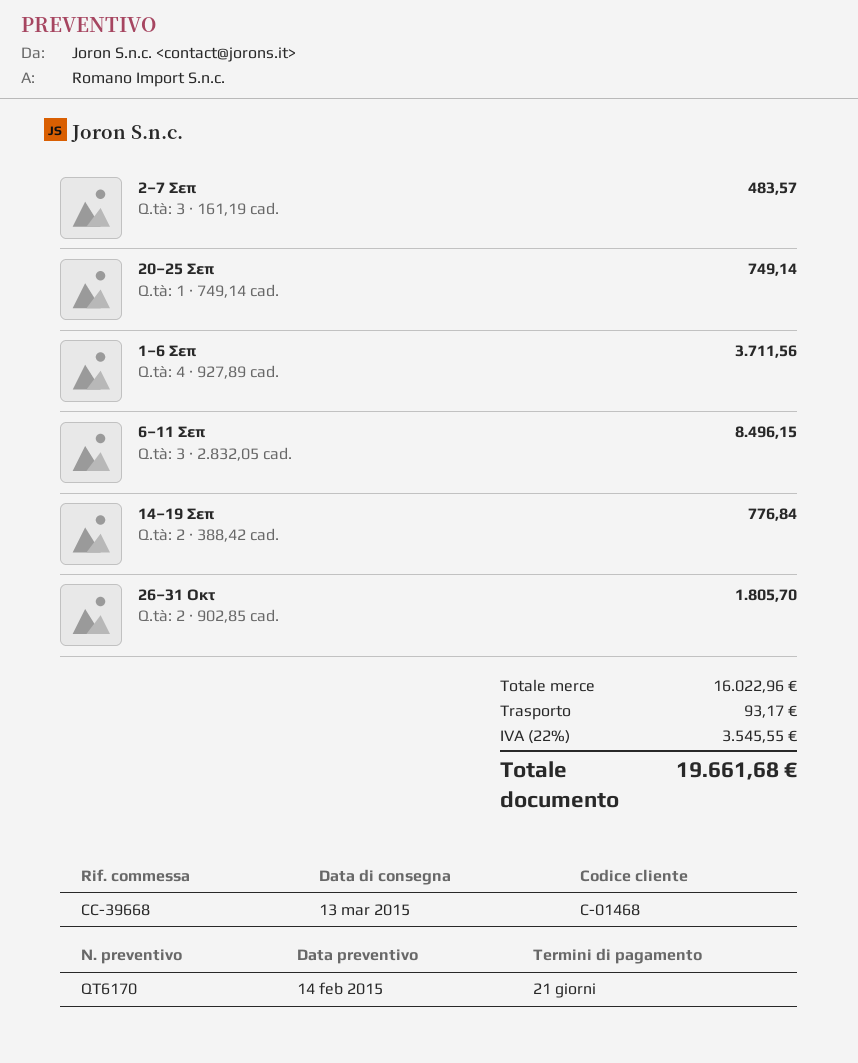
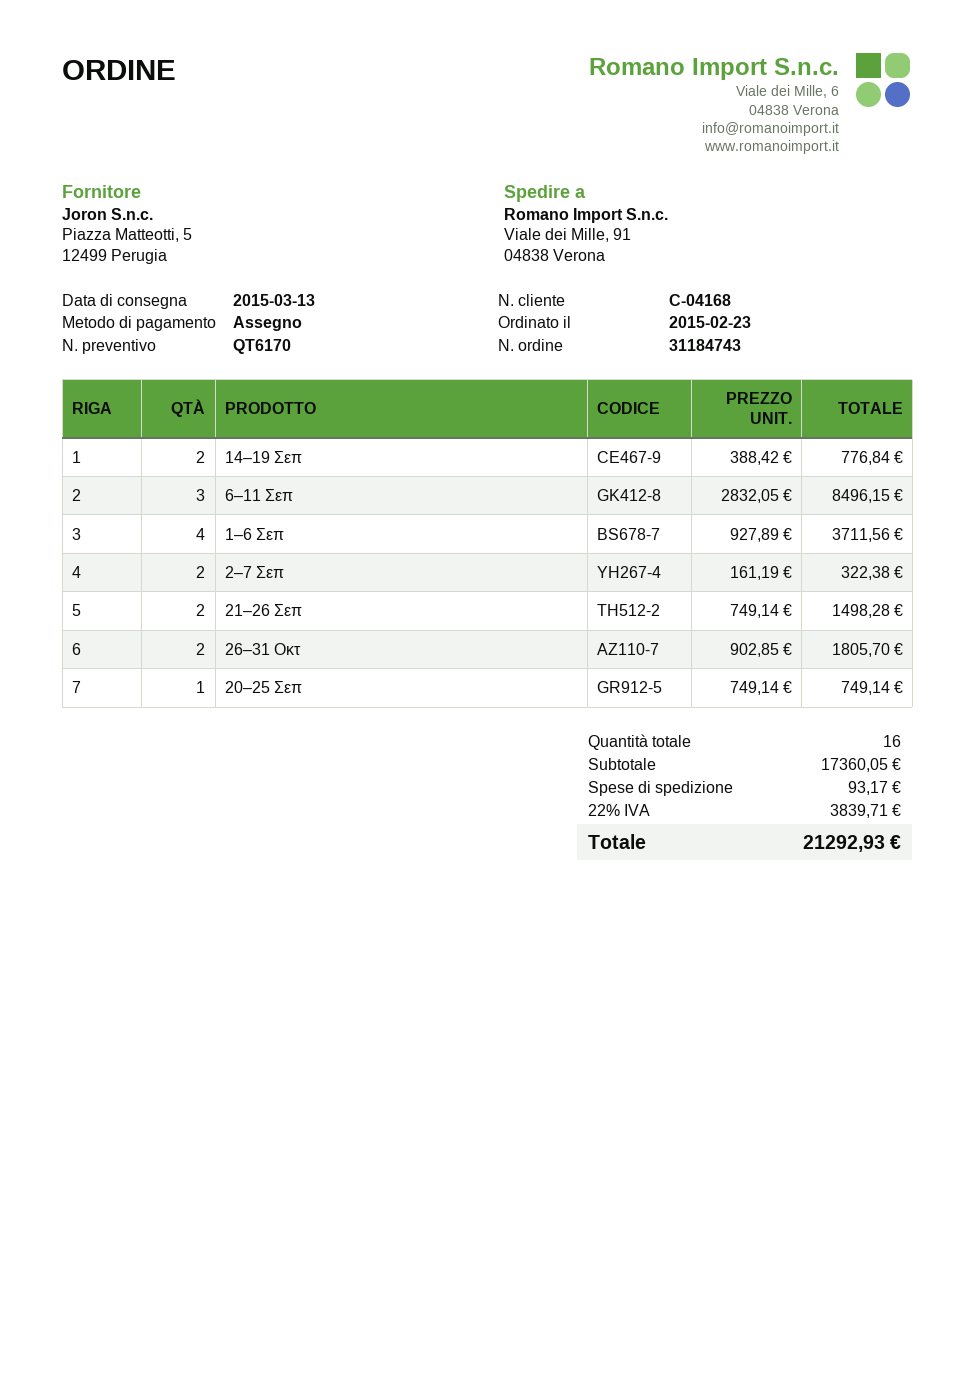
customer number: C-01468 -> C-04168
2–7 Σεπ: 3 x 161.19 = 483.57 -> 2 x 161.19 = 322.38
21–26 Σεπ: none -> 2 x 749.14 = 1498.28
subtotal: 16022.96 -> 17360.05
tax: 22% = 3545.55 -> 22% = 3839.71
total: 19661.68 -> 21292.93

